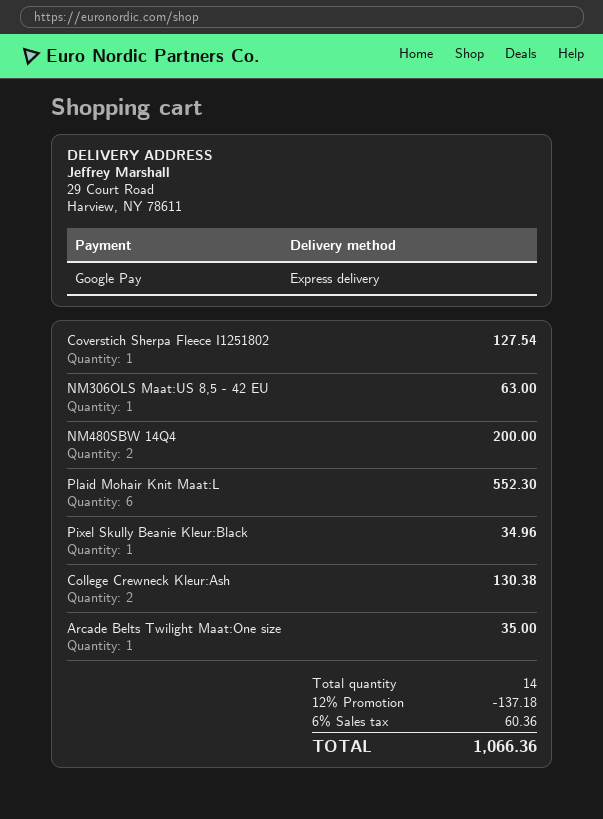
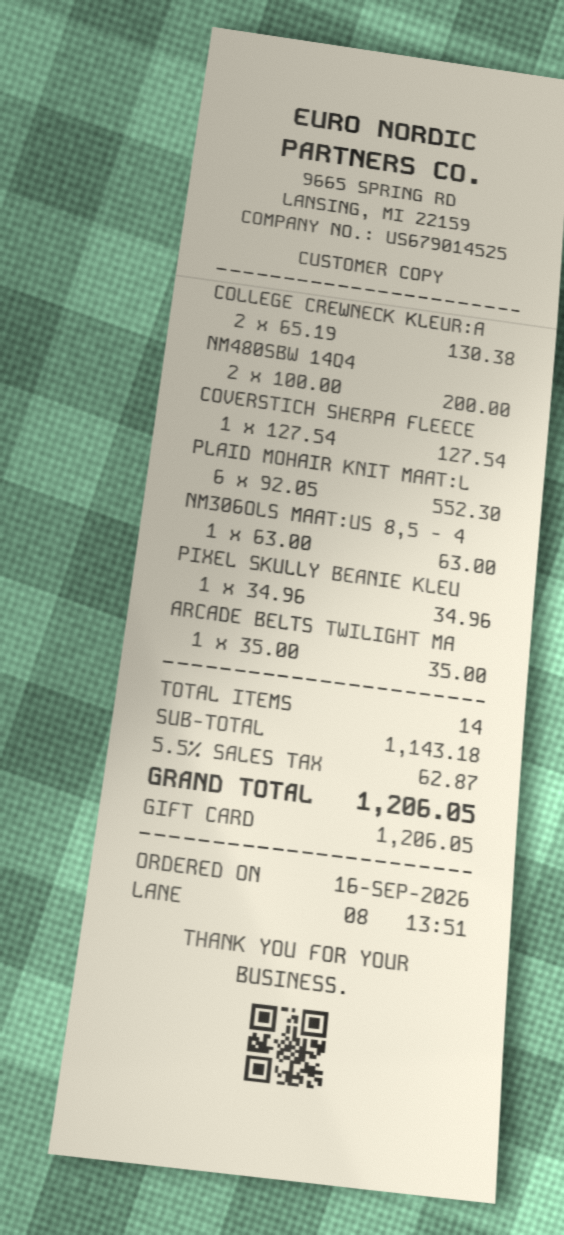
payment method: Google Pay -> gift card
discount: 12% = 137.18 -> none
tax: 6% = 60.36 -> 5.5% = 62.87
total: 1066.36 -> 1206.05

